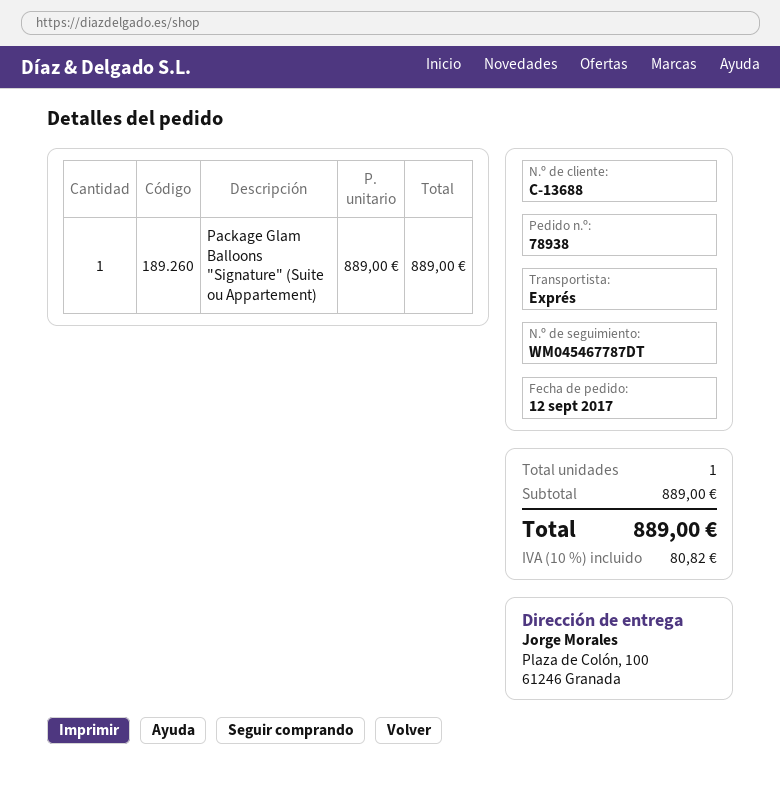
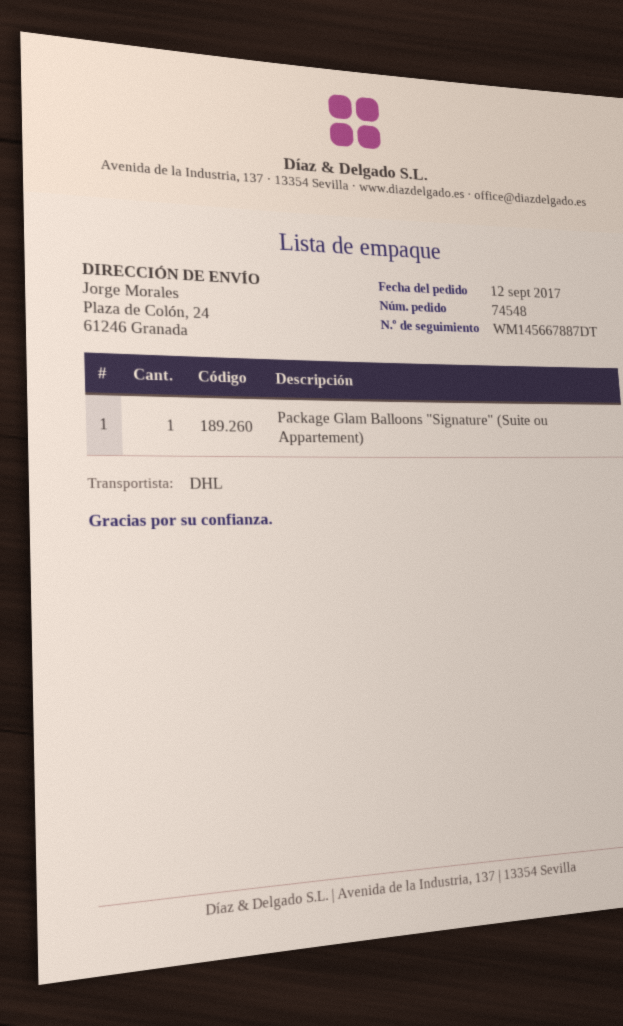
order number: 78938 -> 74548
shipping method: express -> DHL
tracking number: WM045467787DT -> WM145667887DT
ship to: Plaza de Colón, 100, 61246 Granada -> Plaza de Colón, 24, 61246 Granada

